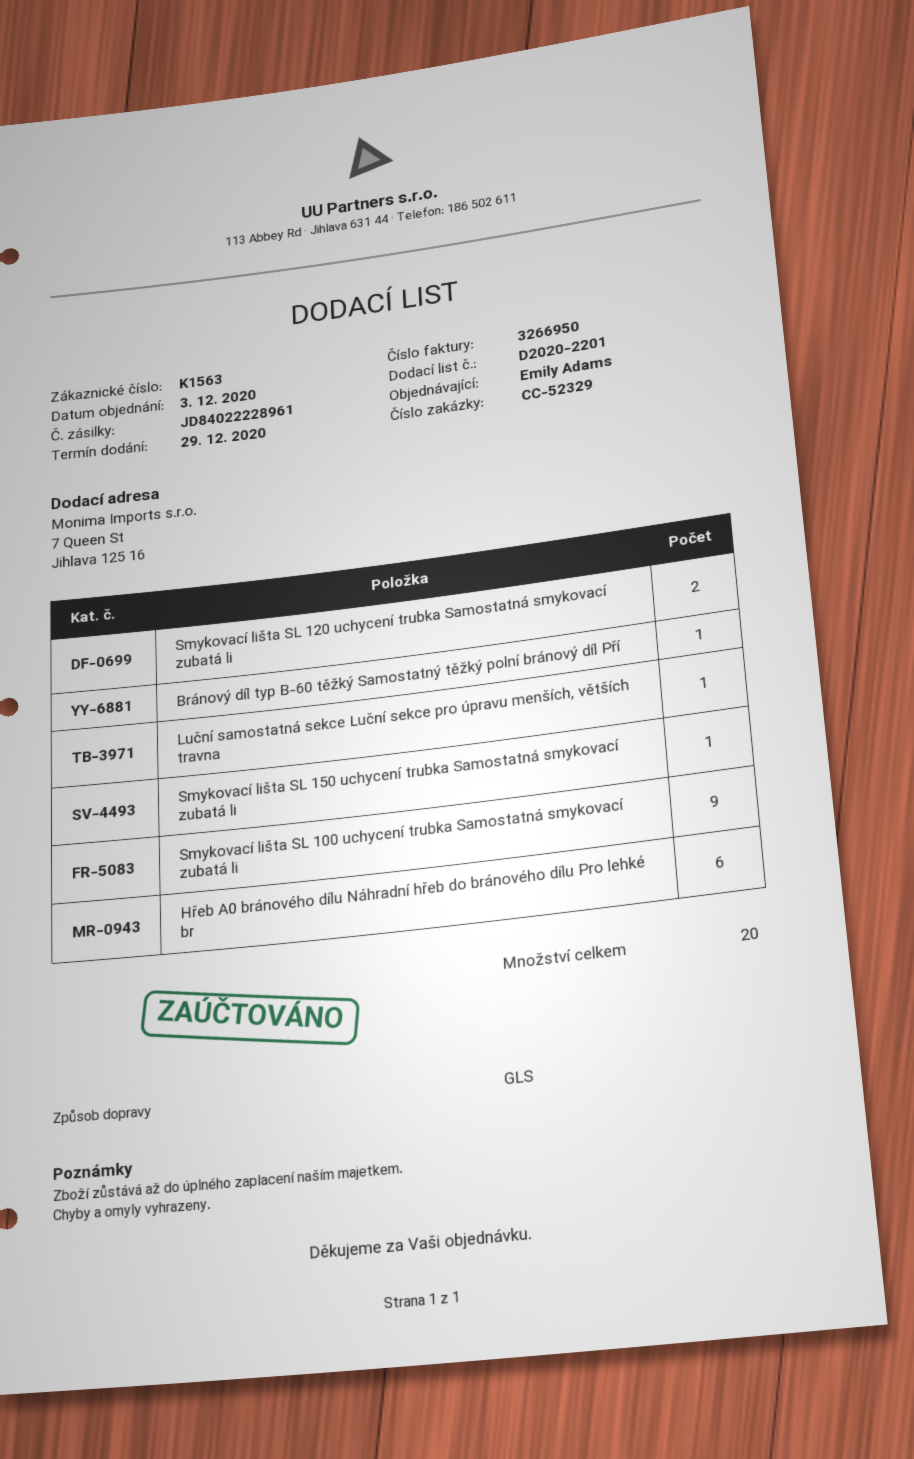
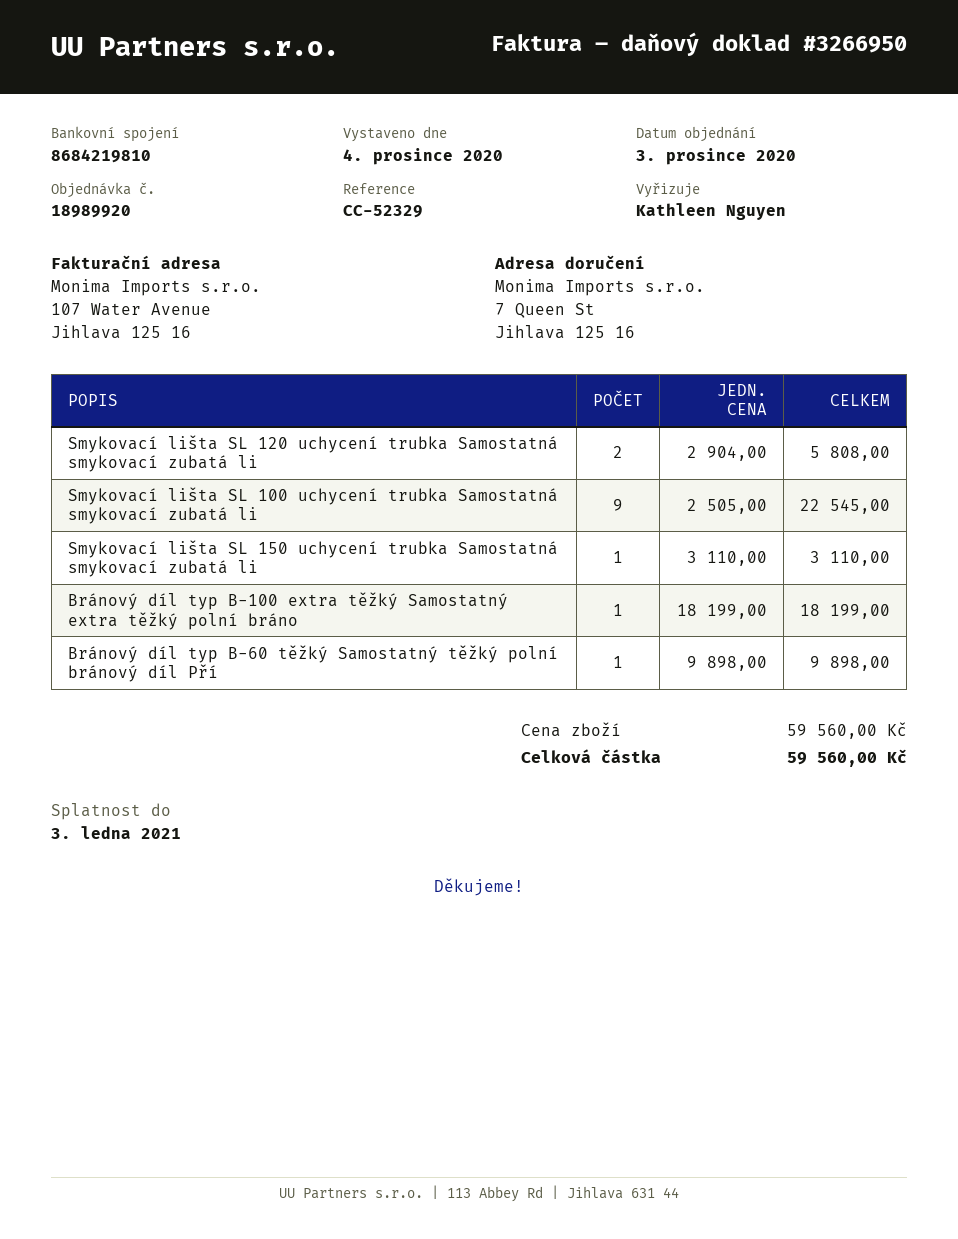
Luční samostatná sekce Luční sekce pro úpravu menších, větších travna: 1 -> none
Hřeb A0 bránového dílu Náhradní hřeb do bránového dílu Pro lehké br: 6 -> none
Bránový díl typ B-100 extra těžký Samostatný extra těžký polní bráno: none -> 1

